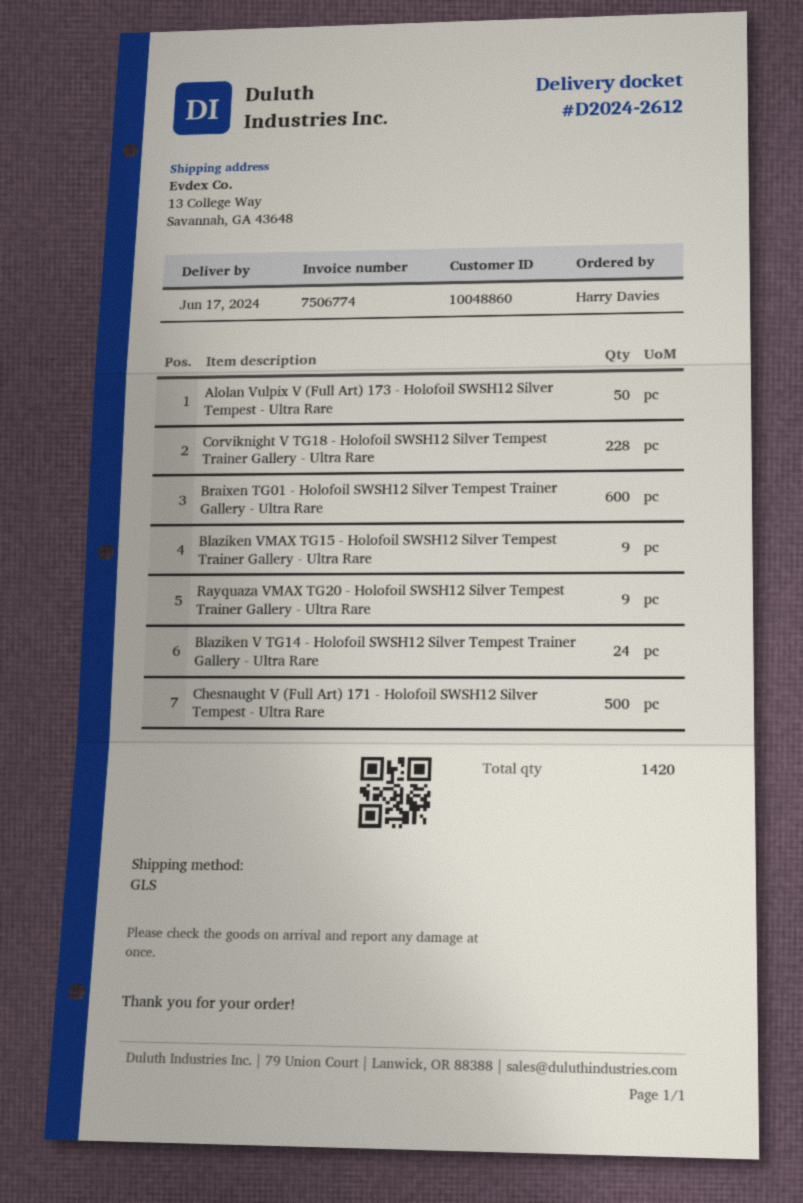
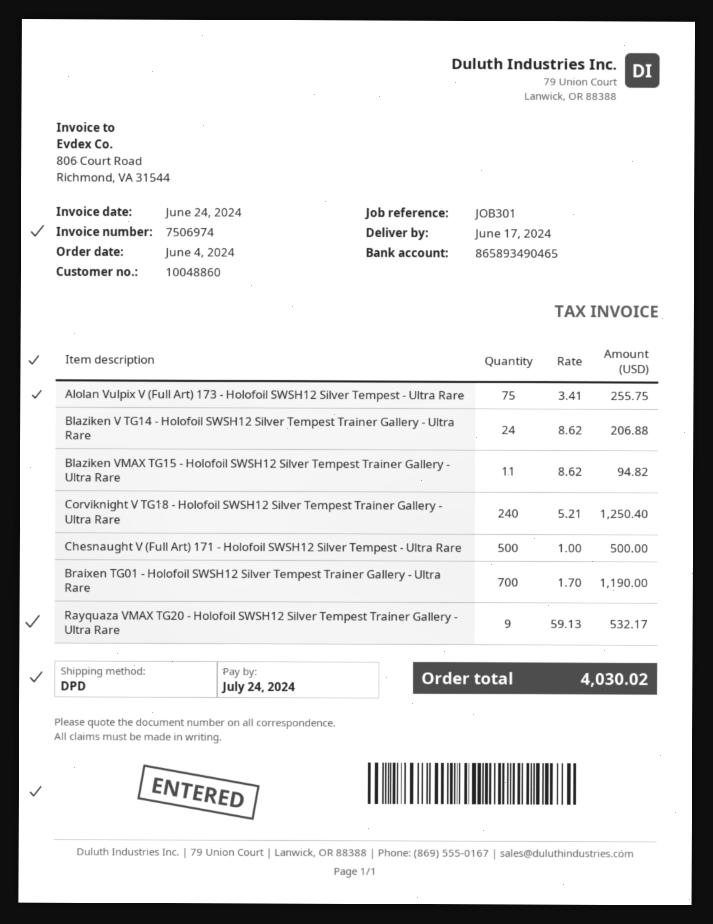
invoice number: 7506774 -> 7506974
shipping method: GLS -> DPD
Alolan Vulpix V (Full Art) 173 - Holofoil SWSH12 Silver Tempest - Ultra Rare: 50 -> 75
Corviknight V TG18 - Holofoil SWSH12 Silver Tempest Trainer Gallery - Ultra Rare: 228 -> 240
Braixen TG01 - Holofoil SWSH12 Silver Tempest Trainer Gallery - Ultra Rare: 600 -> 700
Blaziken VMAX TG15 - Holofoil SWSH12 Silver Tempest Trainer Gallery - Ultra Rare: 9 -> 11

